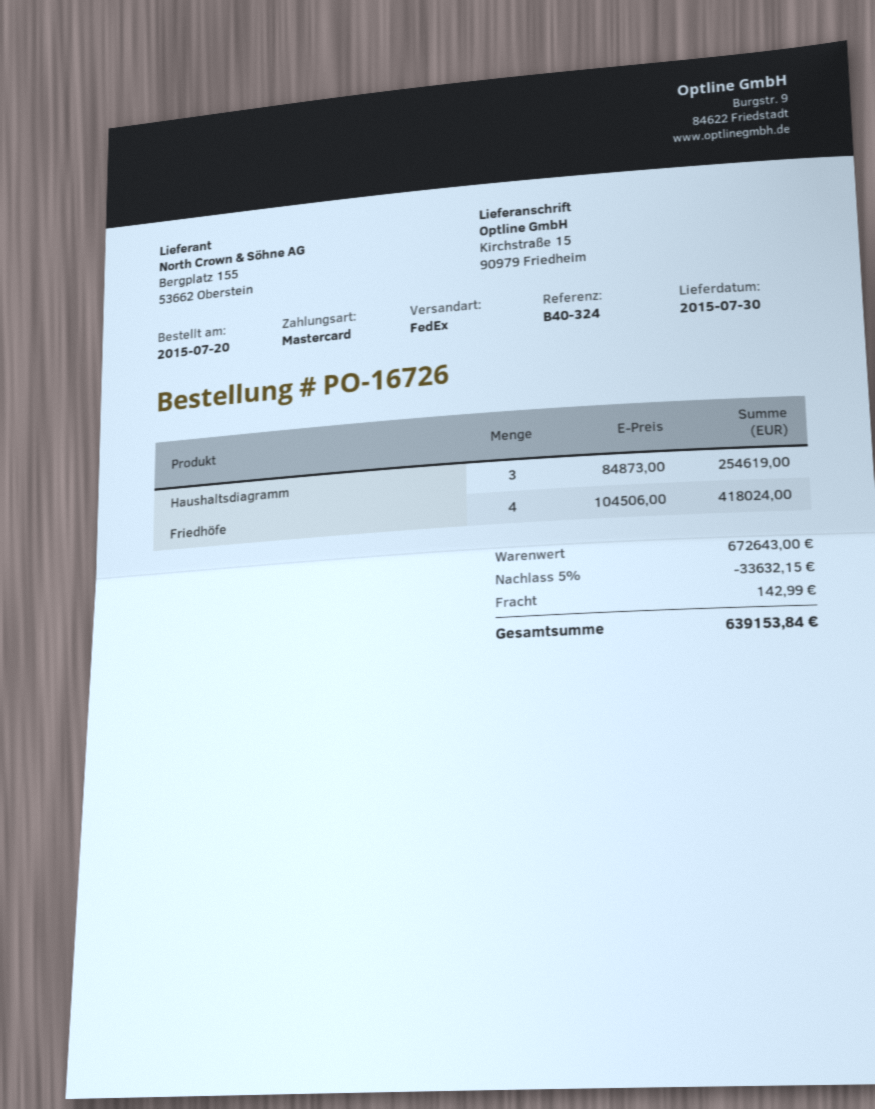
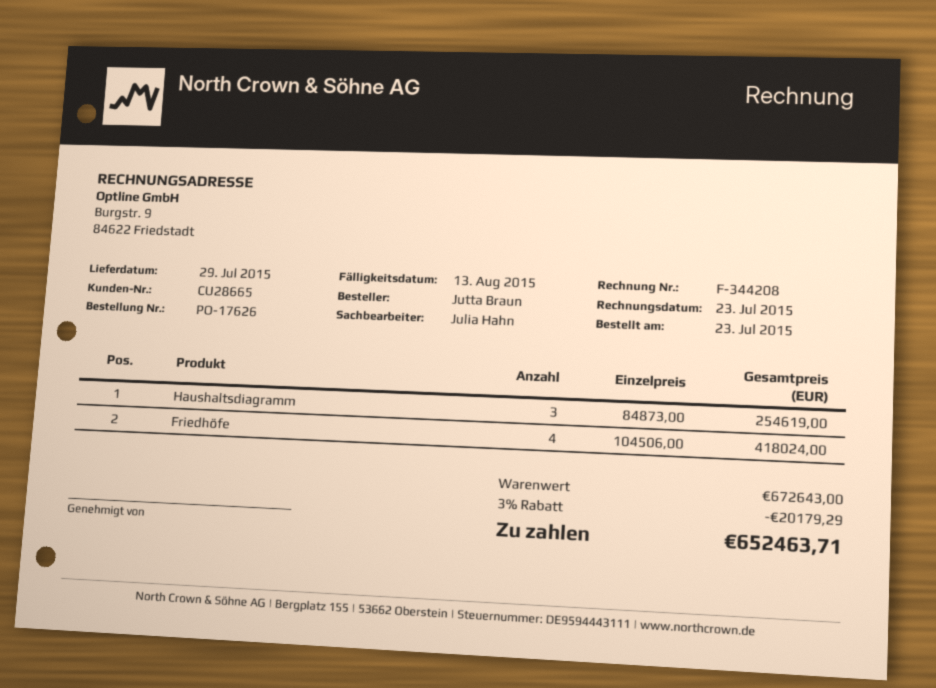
order number: PO-16726 -> PO-17626
order date: 2015-07-20 -> 2015-07-23
delivery date: 2015-07-30 -> 2015-07-29
discount: 5% = 33632.15 -> 3% = 20179.29
shipping: 142.99 -> none
total: 639153.84 -> 652463.71

